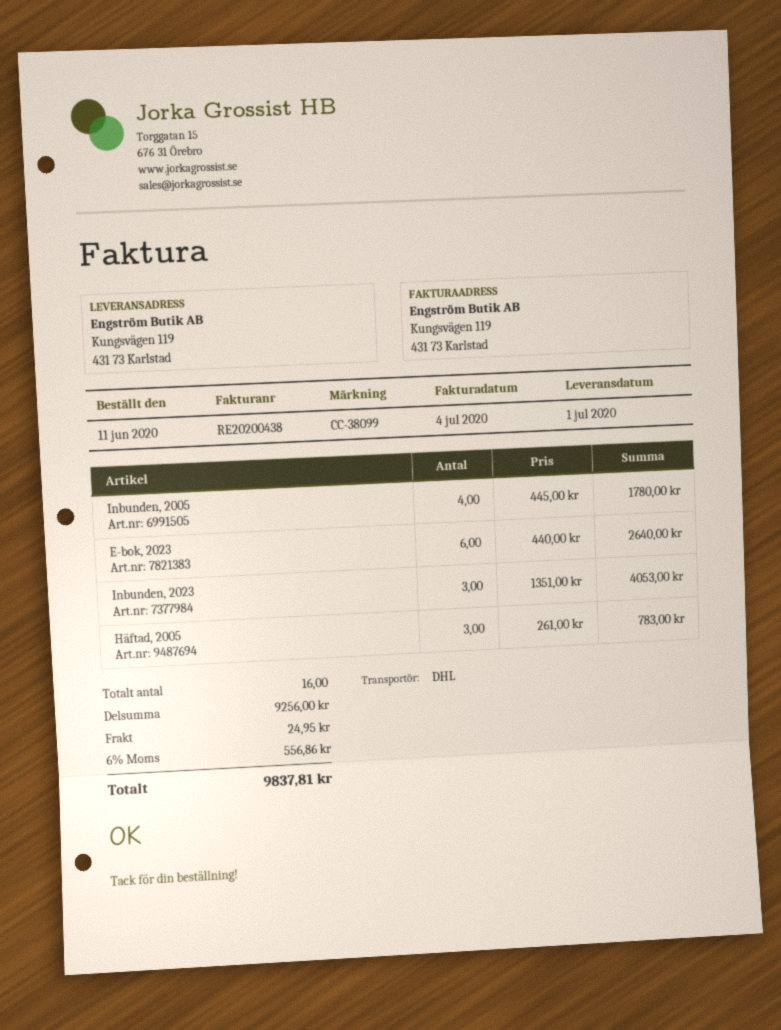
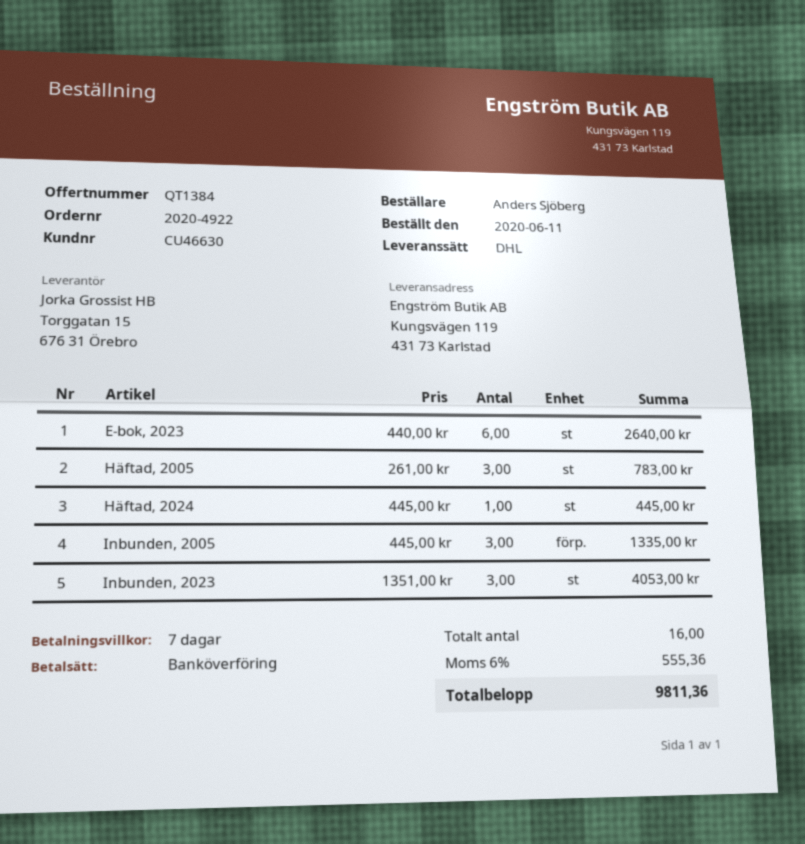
Inbunden, 2005: 4 x 445.00 = 1780.00 -> 3 x 445.00 = 1335.00
Häftad, 2024: none -> 1 x 445.00 = 445.00
shipping: 24.95 -> none
tax: 6% = 556.86 -> 6% = 555.36
total: 9837.81 -> 9811.36

